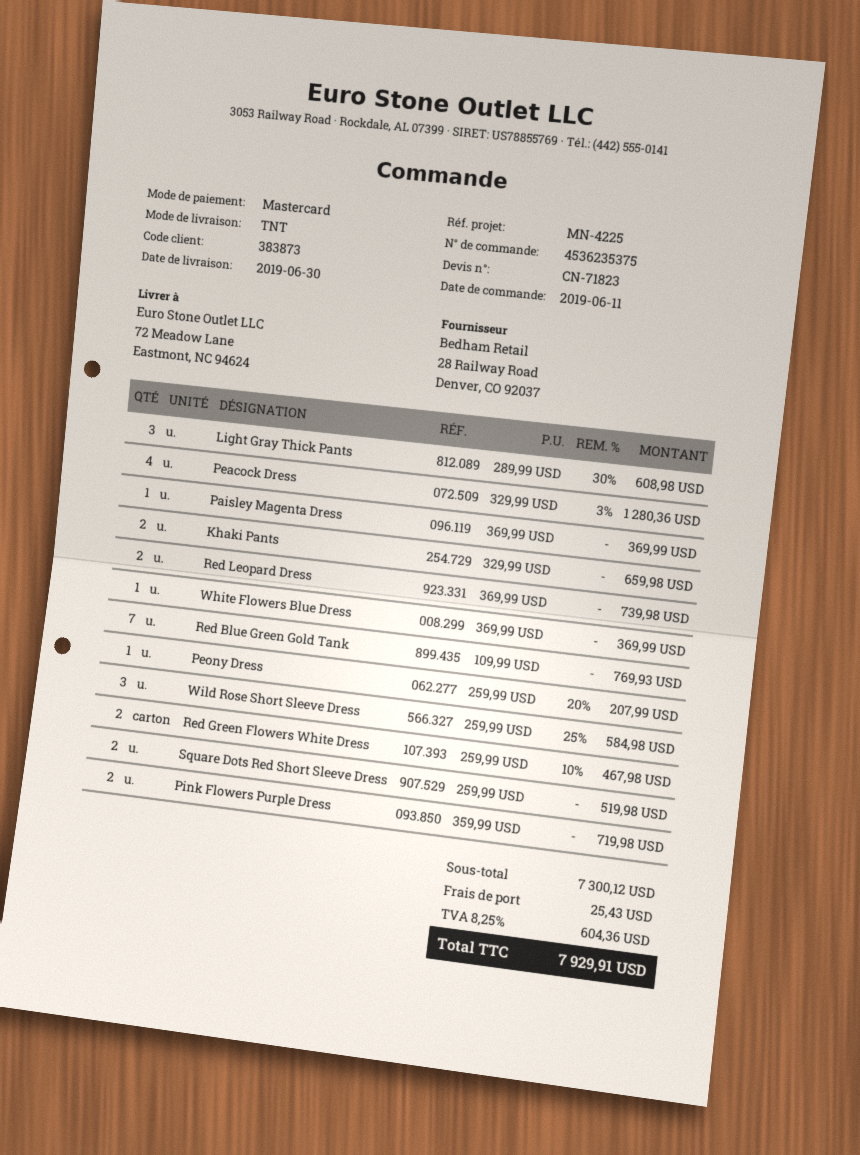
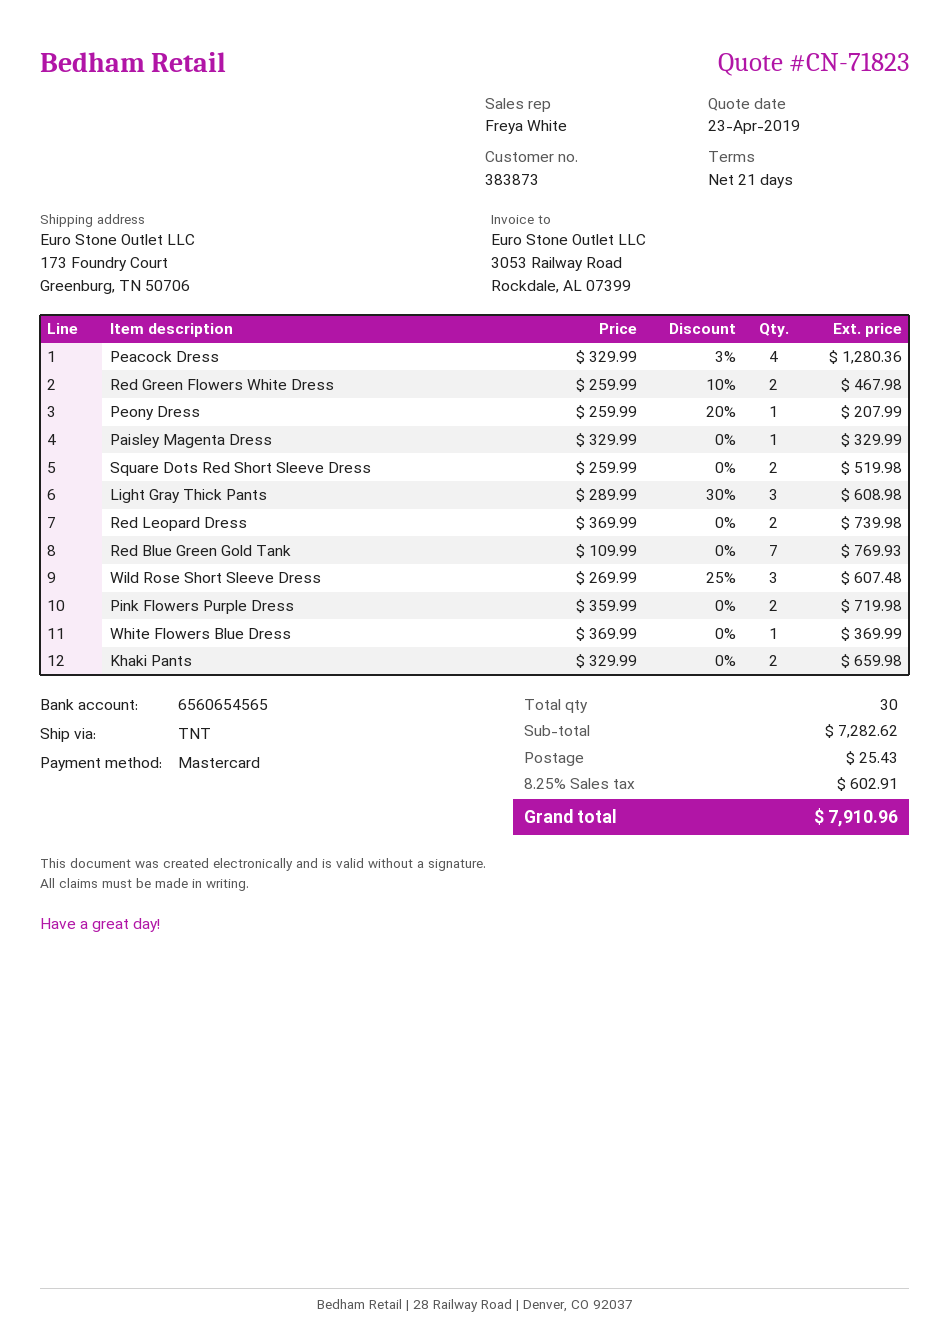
ship to: 72 Meadow Lane, Eastmont, NC 94624 -> 173 Foundry Court, Greenburg, TN 50706
Paisley Magenta Dress: 1 x 369.99 = 369.99 -> 1 x 329.99 = 329.99
Wild Rose Short Sleeve Dress: 3 x 259.99 - 25% = 584.98 -> 3 x 269.99 - 25% = 607.48
subtotal: 7300.12 -> 7282.62
tax: 8.25% = 604.36 -> 8.25% = 602.91
total: 7929.91 -> 7910.96

